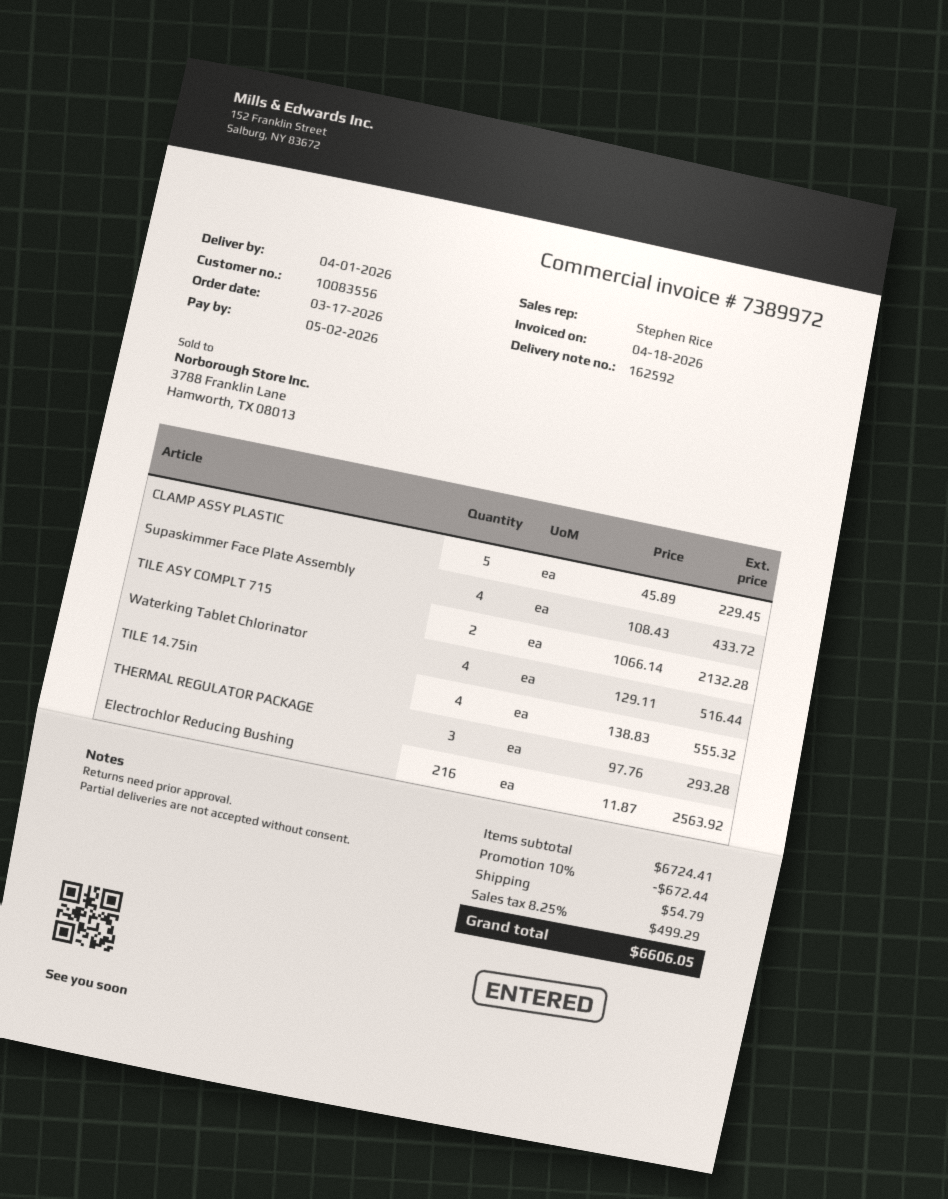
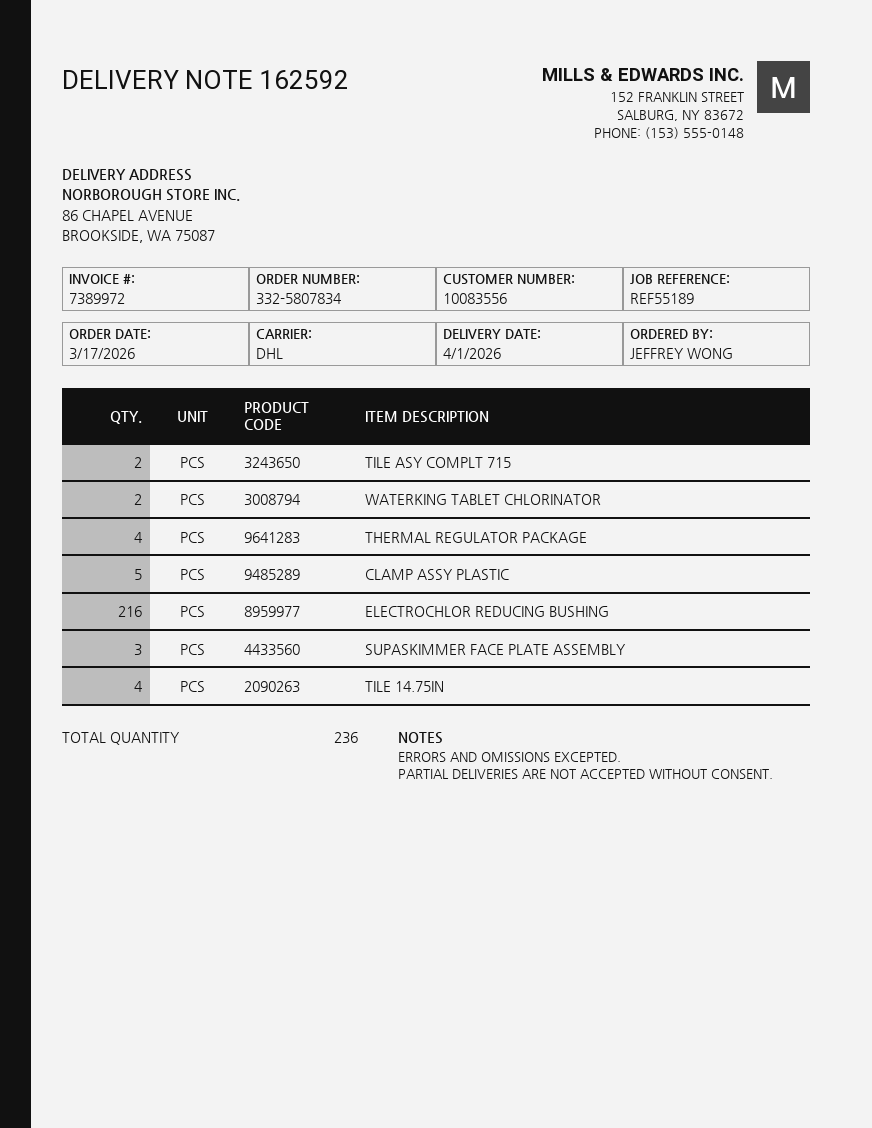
Supaskimmer Face Plate Assembly: 4 -> 3
Waterking Tablet Chlorinator: 4 -> 2
THERMAL REGULATOR PACKAGE: 3 -> 4

